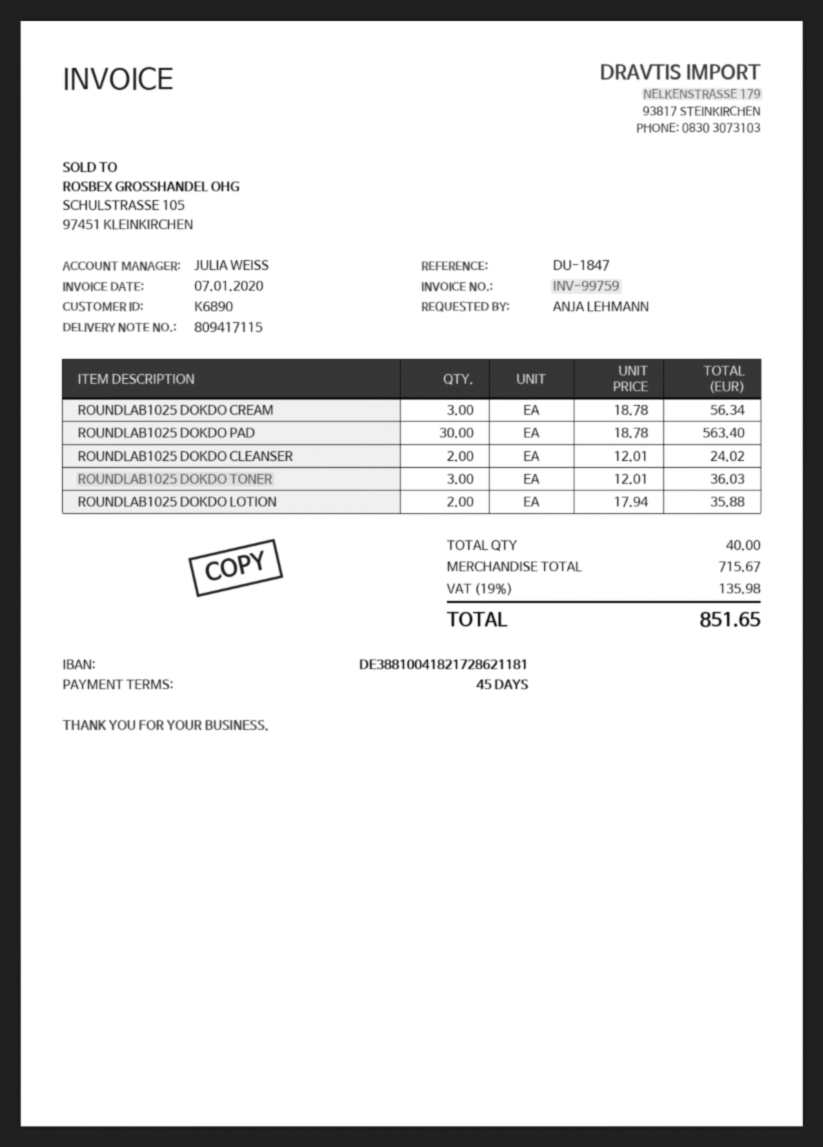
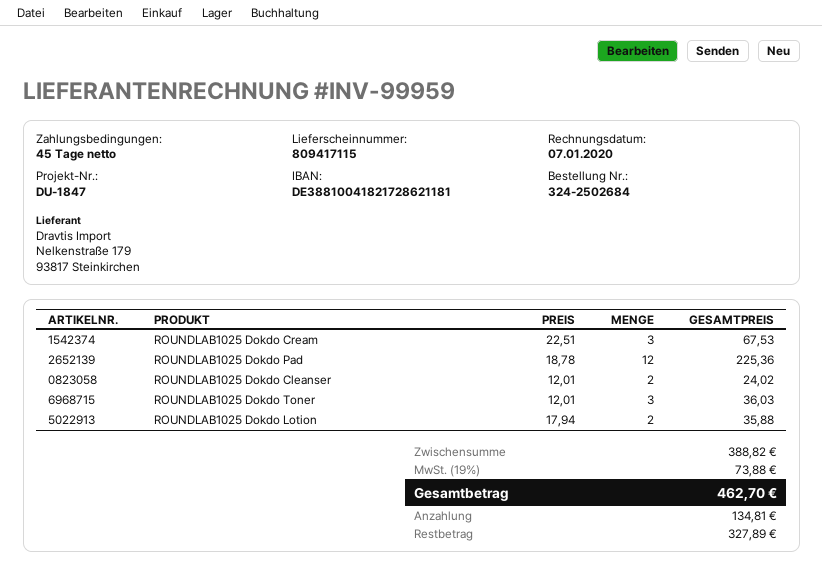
invoice number: INV-99759 -> INV-99959
ROUNDLAB1025 DOKDO CREAM: 3 x 18.78 = 56.34 -> 3 x 22.51 = 67.53
ROUNDLAB1025 DOKDO PAD: 30 x 18.78 = 563.40 -> 12 x 18.78 = 225.36
subtotal: 715.67 -> 388.82
tax: 19% = 135.98 -> 19% = 73.88
total: 851.65 -> 462.70

